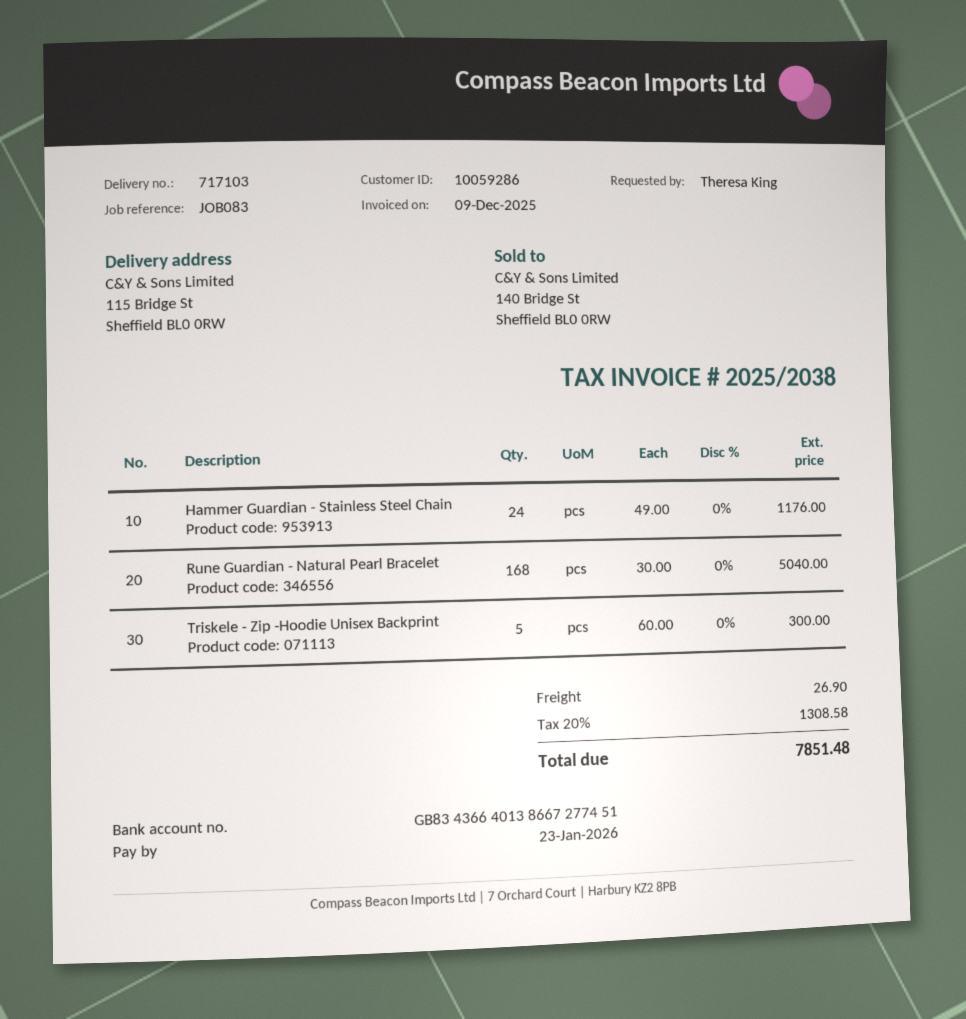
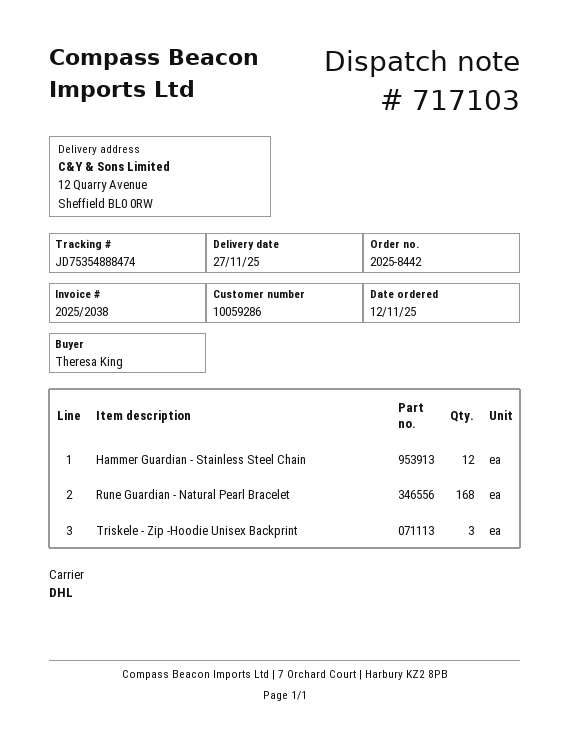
ship to: 115 Bridge St, Sheffield BL0 0RW -> 12 Quarry Avenue, Sheffield BL0 0RW
Hammer Guardian - Stainless Steel Chain: 24 -> 12
Triskele - Zip -Hoodie Unisex Backprint: 5 -> 3

